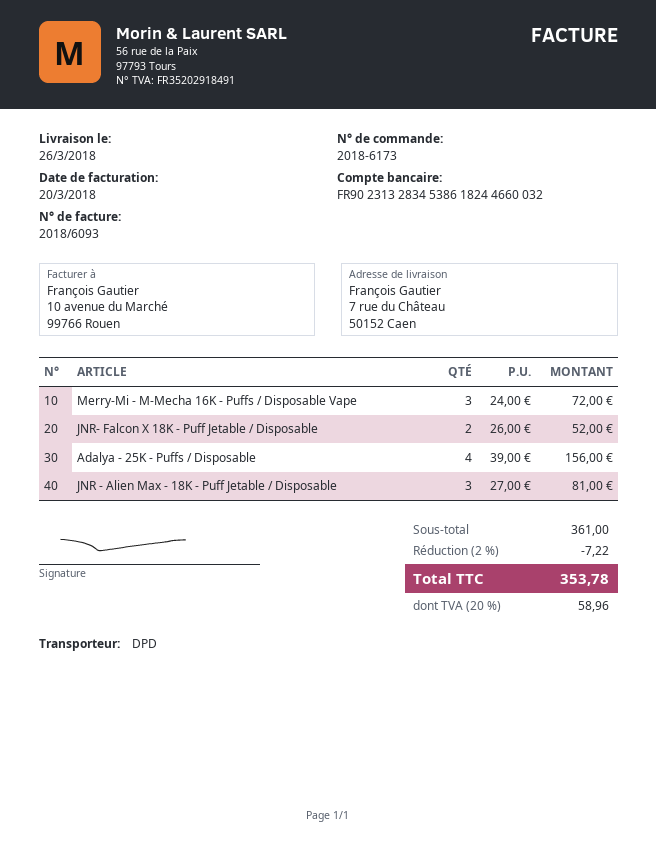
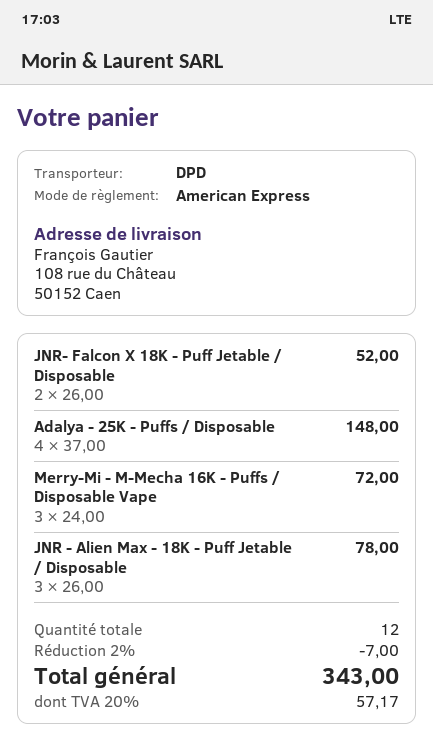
ship to: 7 rue du Château, 50152 Caen -> 108 rue du Château, 50152 Caen
Adalya - 25K - Puffs / Disposable: 4 x 39.00 = 156.00 -> 4 x 37.00 = 148.00
JNR - Alien Max - 18K - Puff Jetable / Disposable: 3 x 27.00 = 81.00 -> 3 x 26.00 = 78.00
discount: 2% = 7.22 -> 2% = 7.00
tax: 20% = 58.96 -> 20% = 57.17
total: 353.78 -> 343.00

